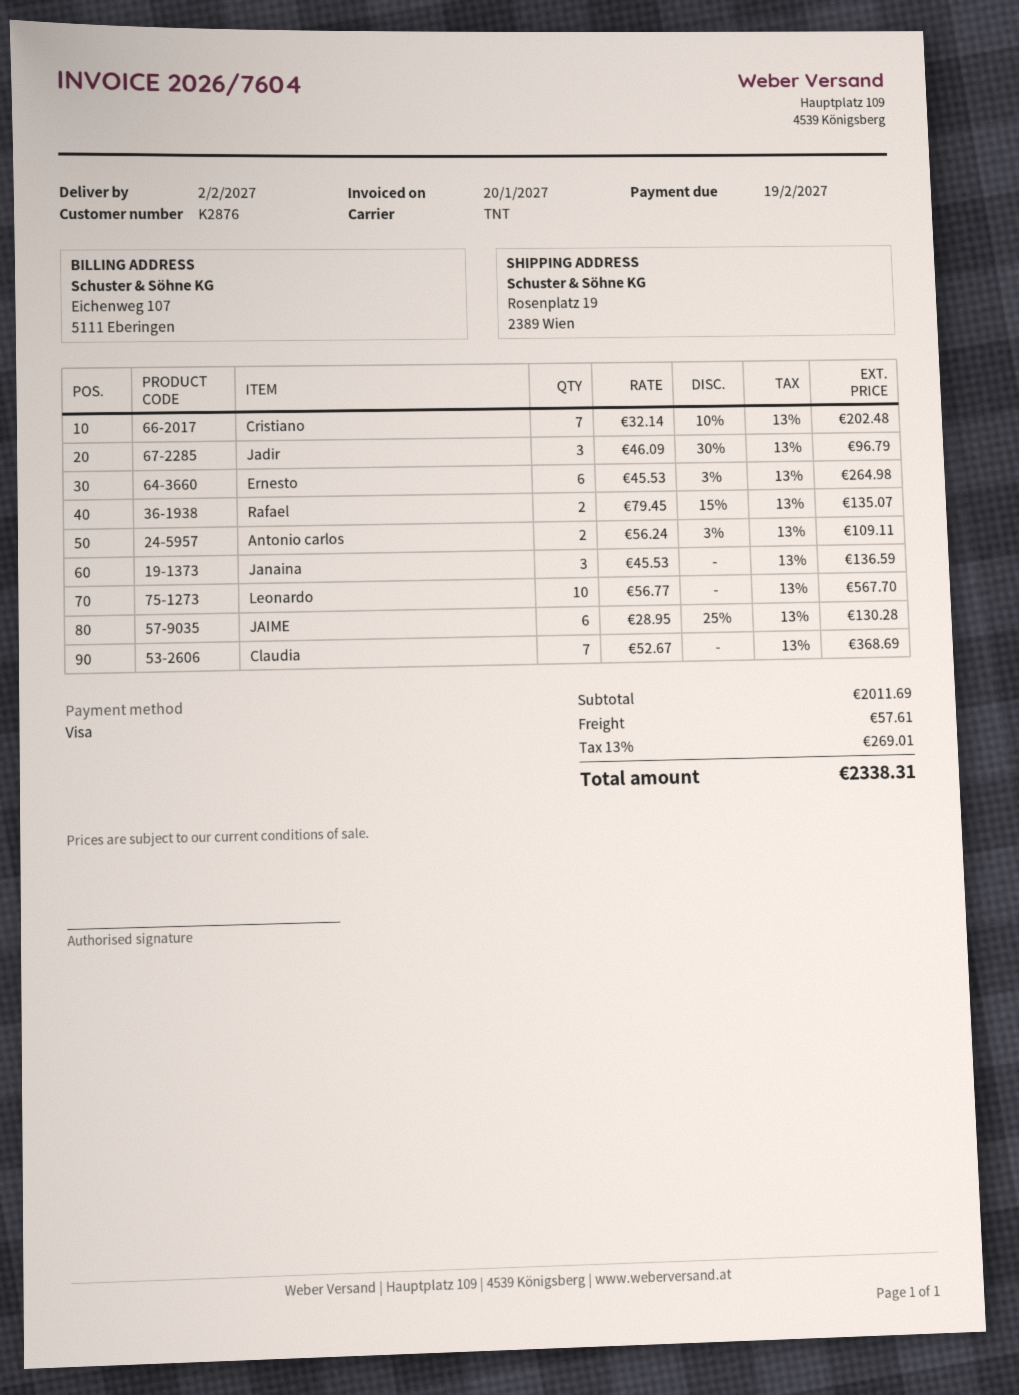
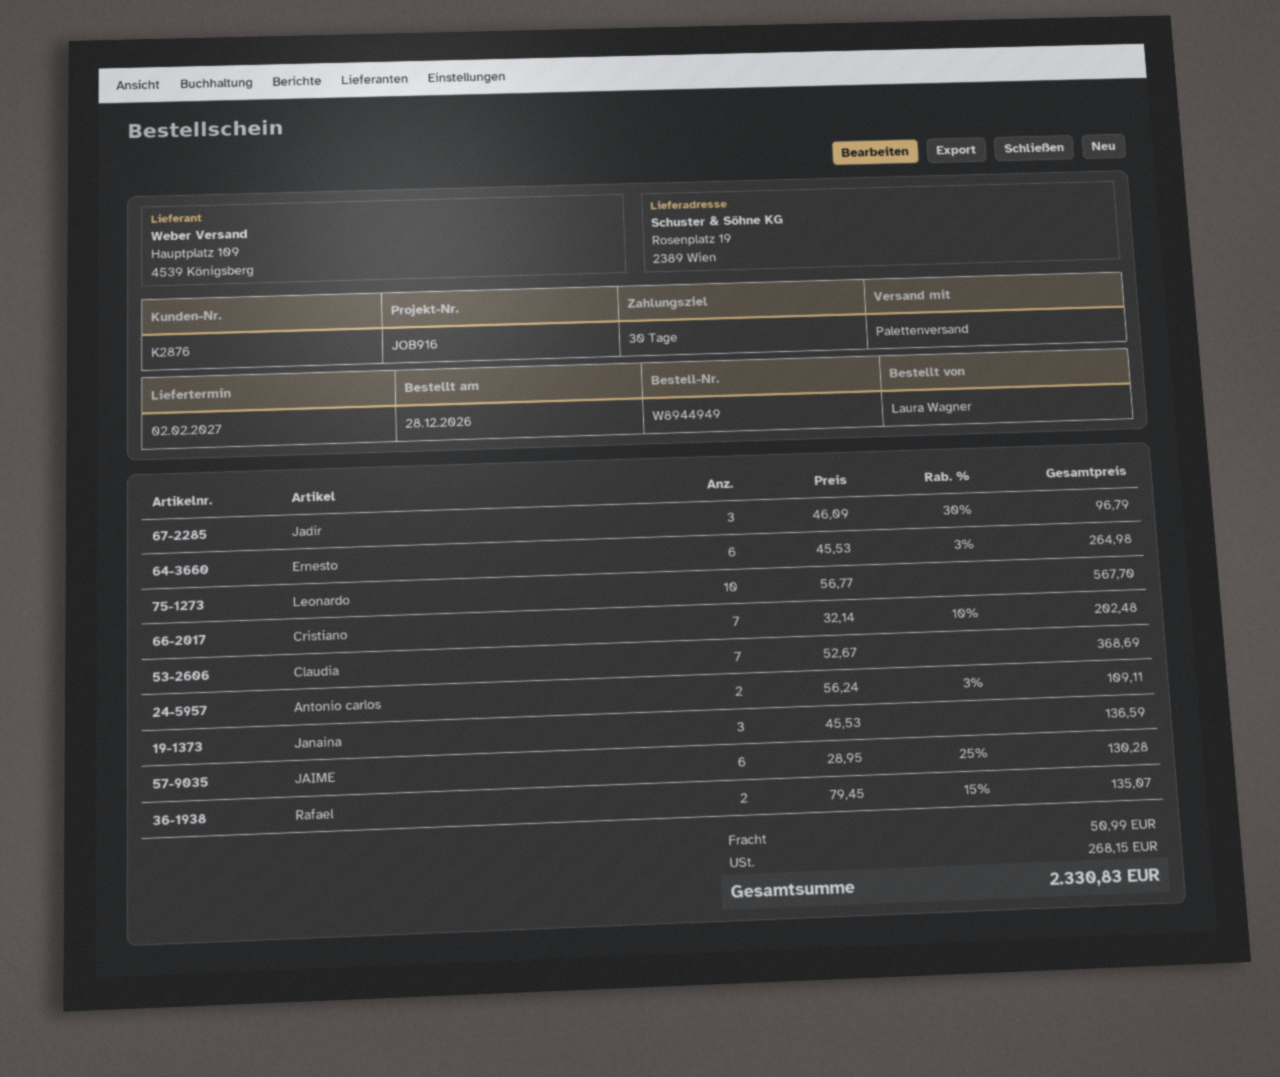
shipping method: TNT -> pallet freight
shipping: 57.61 -> 50.99
tax: 269.01 -> 268.15
total: 2338.31 -> 2330.83

